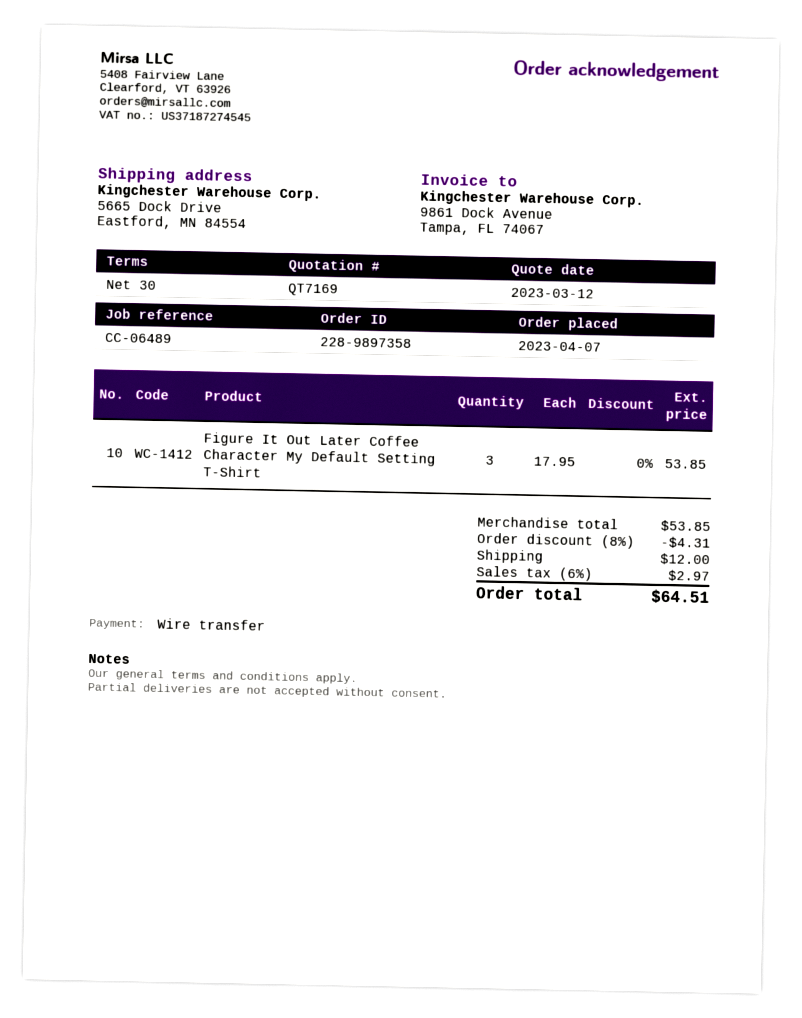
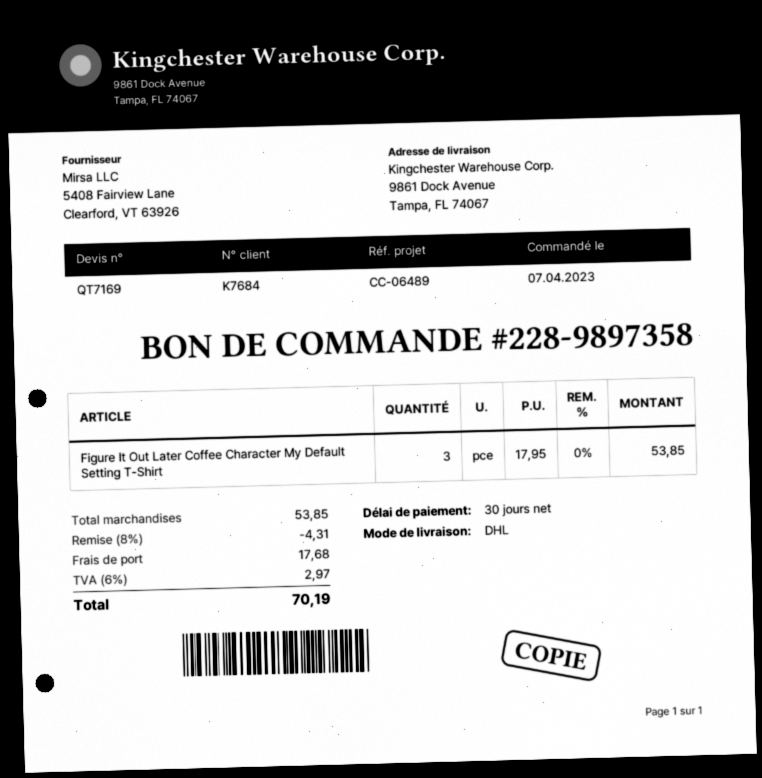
ship to: 5665 Dock Drive, Eastford, MN 84554 -> 9861 Dock Avenue, Tampa, FL 74067
shipping: 12.00 -> 17.68
total: 64.51 -> 70.19

